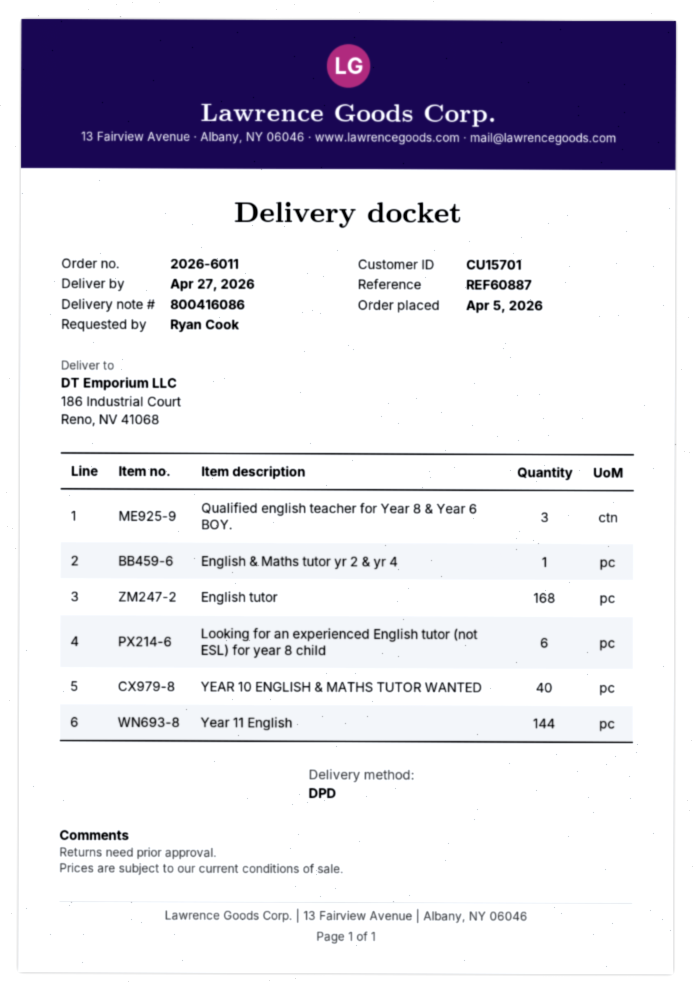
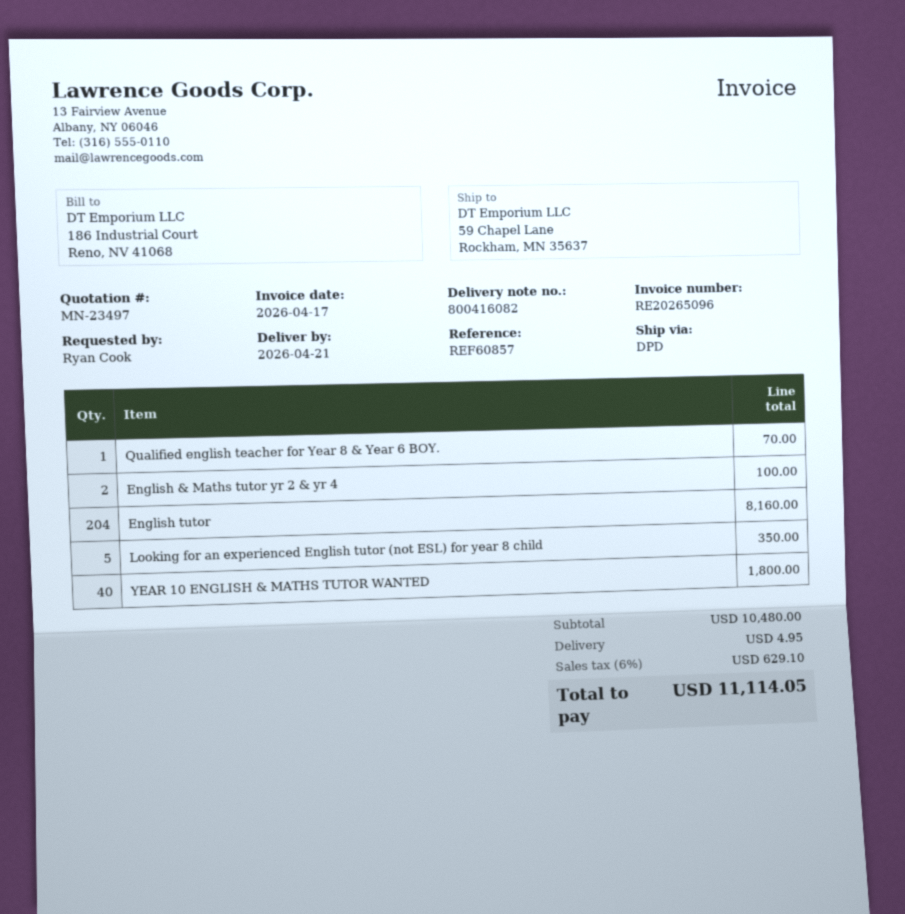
delivery note number: 800416086 -> 800416082
delivery date: 2026-04-27 -> 2026-04-21
reference: REF60887 -> REF60857
ship to: 186 Industrial Court, Reno, NV 41068 -> 59 Chapel Lane, Rockham, MN 35637
Qualified english teacher for Year 8 & Year 6 BOY.: 3 -> 1
English & Maths tutor yr 2 & yr 4: 1 -> 2
English tutor: 168 -> 204
Looking for an experienced English tutor (not ESL) for year 8 child: 6 -> 5
Year 11 English: 144 -> none

